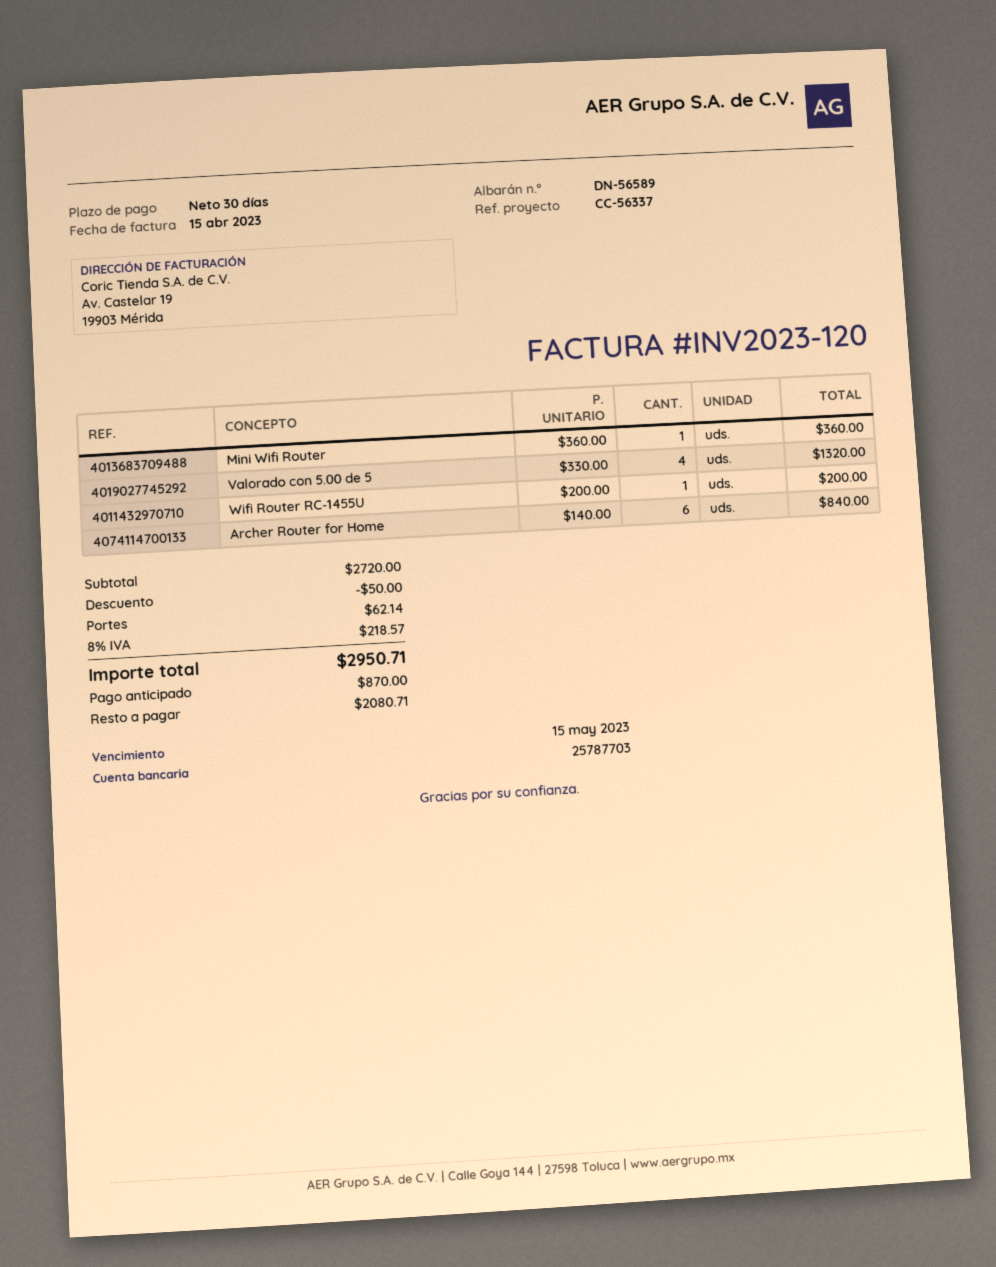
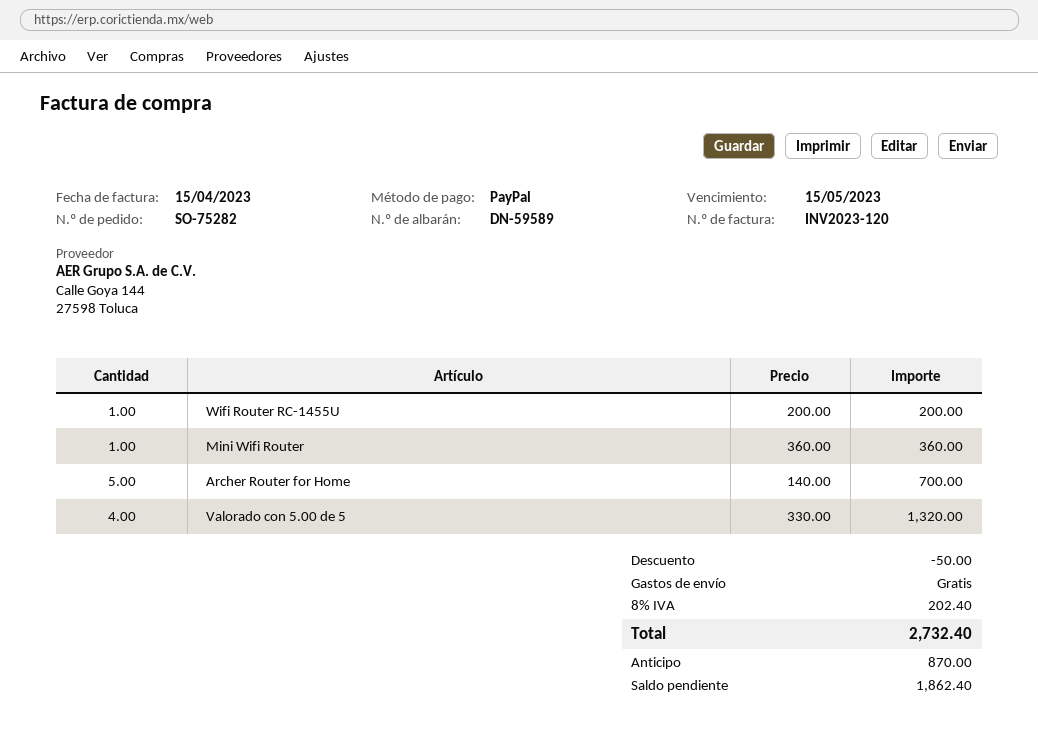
delivery note number: DN-56589 -> DN-59589
Archer Router for Home: 6 x 140.00 = 840.00 -> 5 x 140.00 = 700.00
shipping: 62.14 -> 0.00
tax: 8% = 218.57 -> 8% = 202.40
total: 2950.71 -> 2732.40
balance: 2080.71 -> 1862.40

